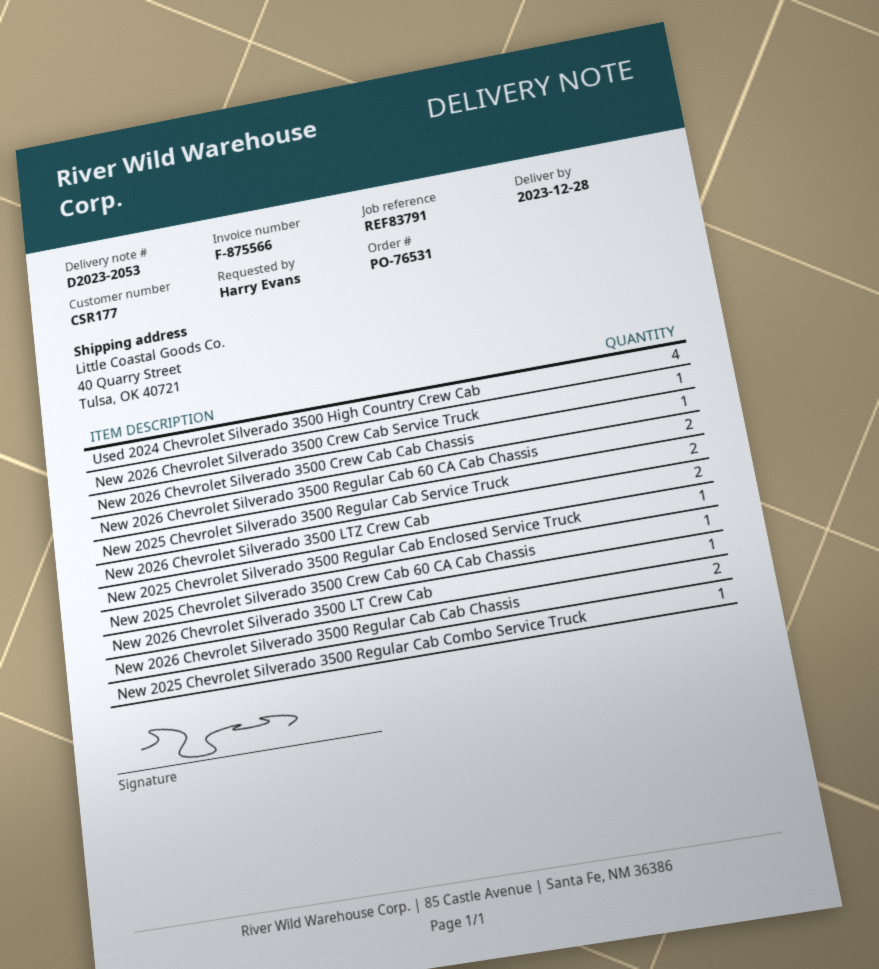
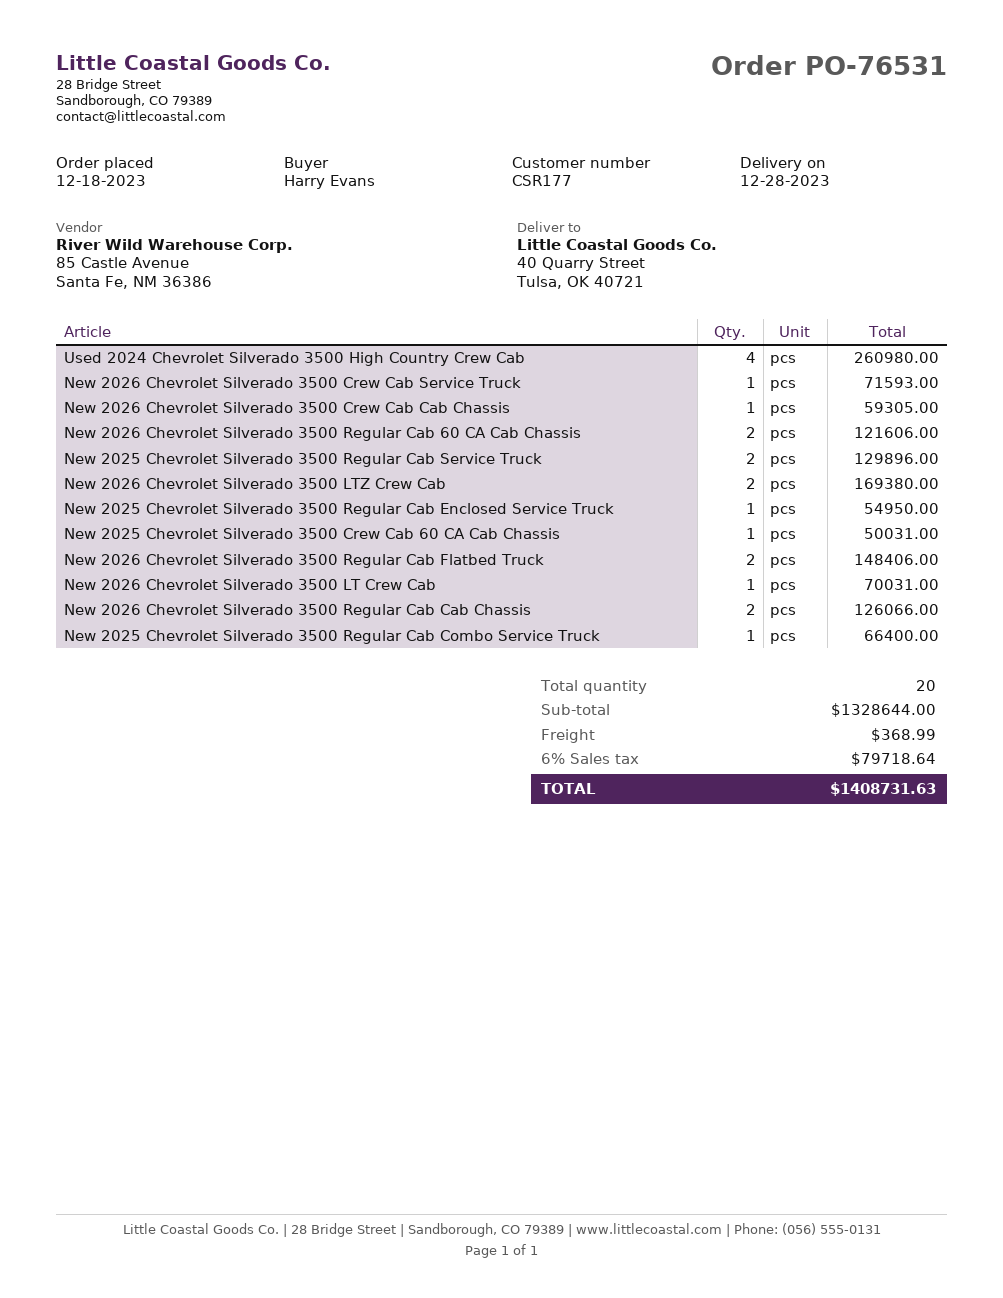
New 2026 Chevrolet Silverado 3500 Regular Cab Flatbed Truck: none -> 2

